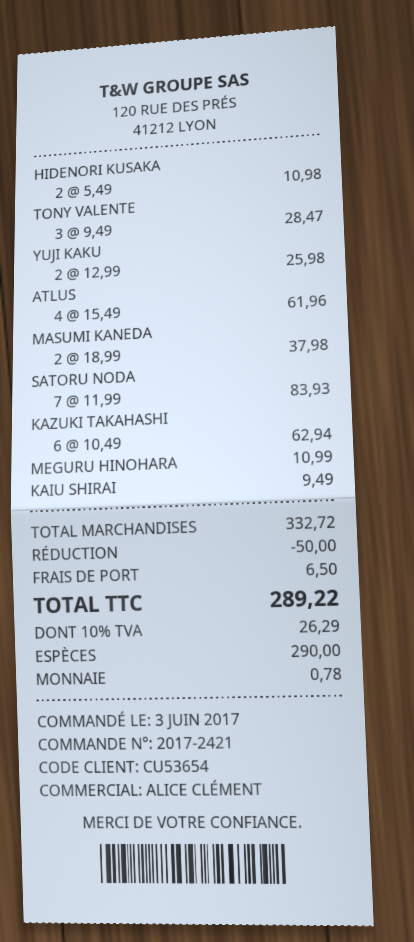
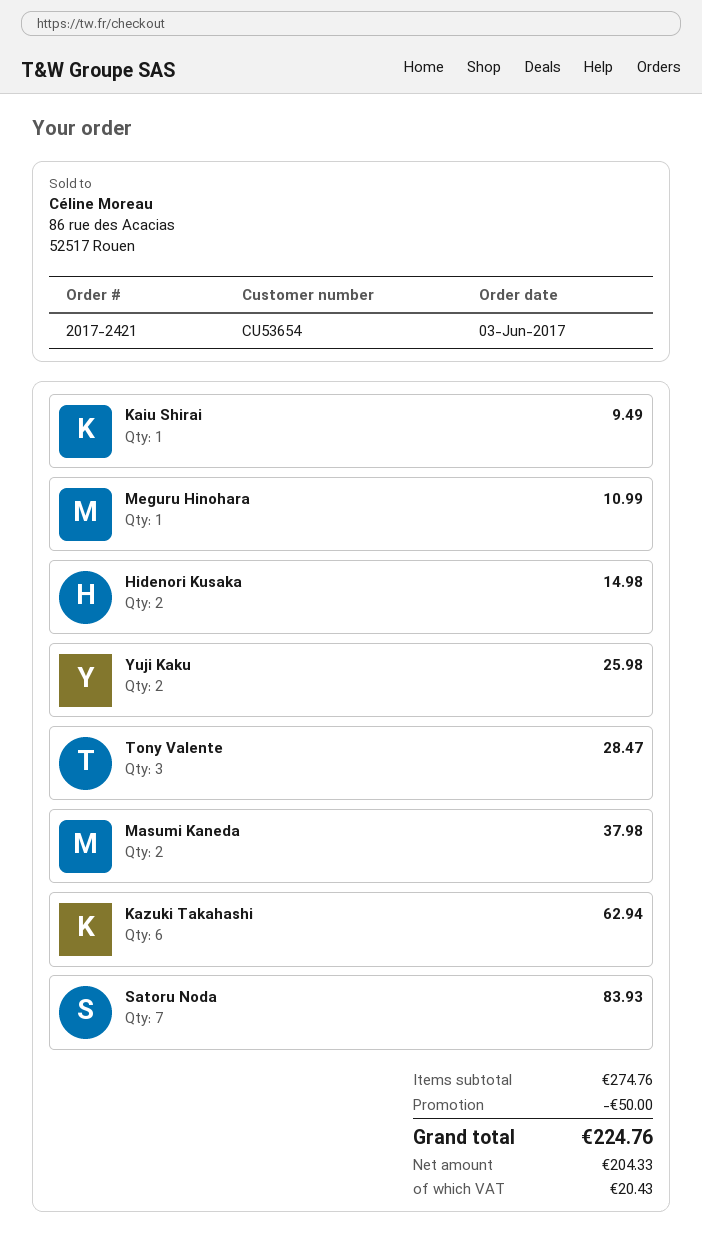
HIDENORI KUSAKA: 2 for 10.98 -> 2 for 14.98
ATLUS: 4 for 61.96 -> none
subtotal: 332.72 -> 274.76
shipping: 6.50 -> none
tax: 26.29 -> 20.43
total: 289.22 -> 224.76

